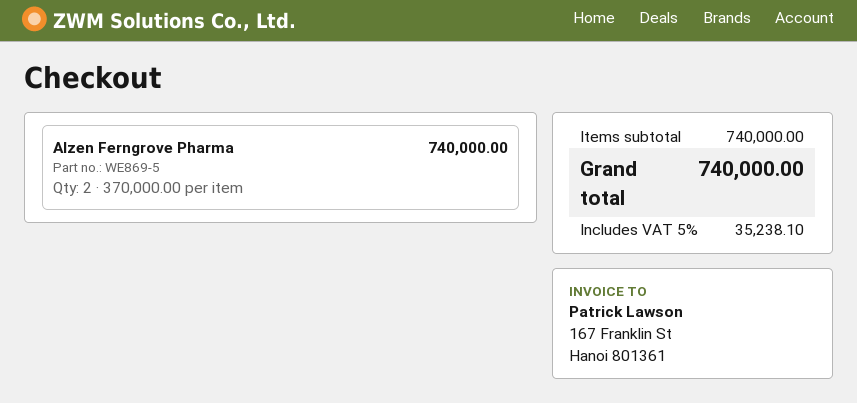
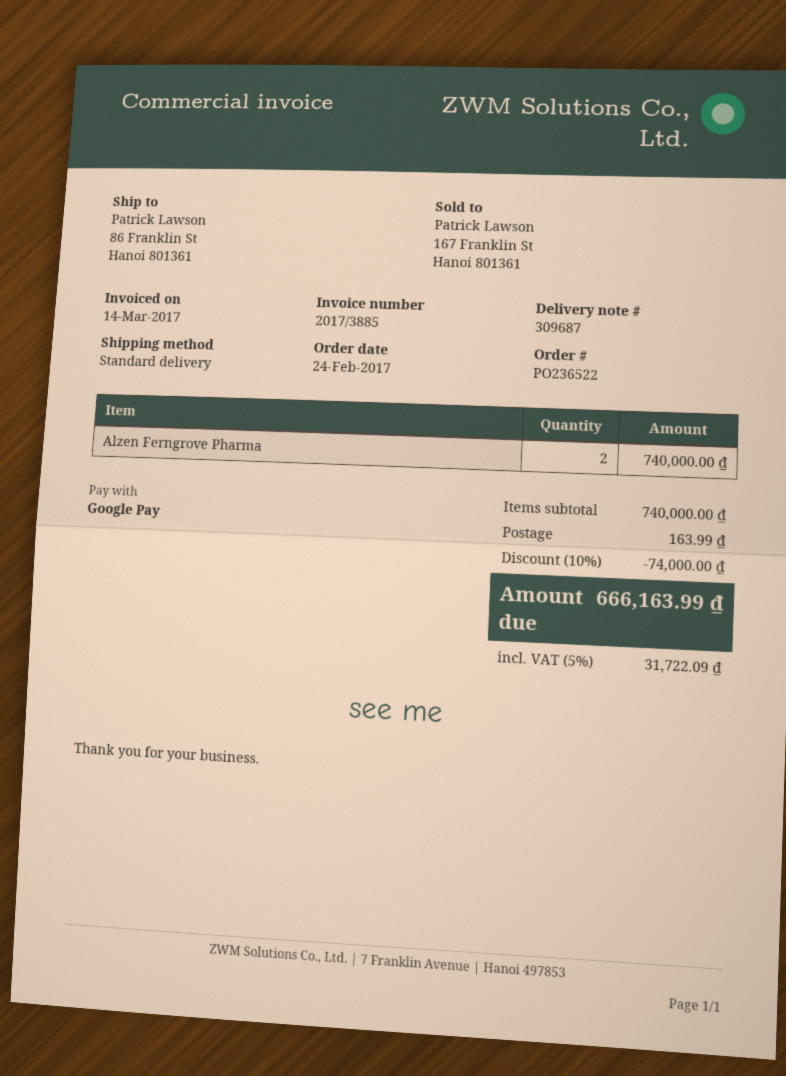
discount: none -> 10% = 74000.00
shipping: none -> 163.99
tax: 5% = 35238.10 -> 5% = 31722.09
total: 740000.00 -> 666163.99

